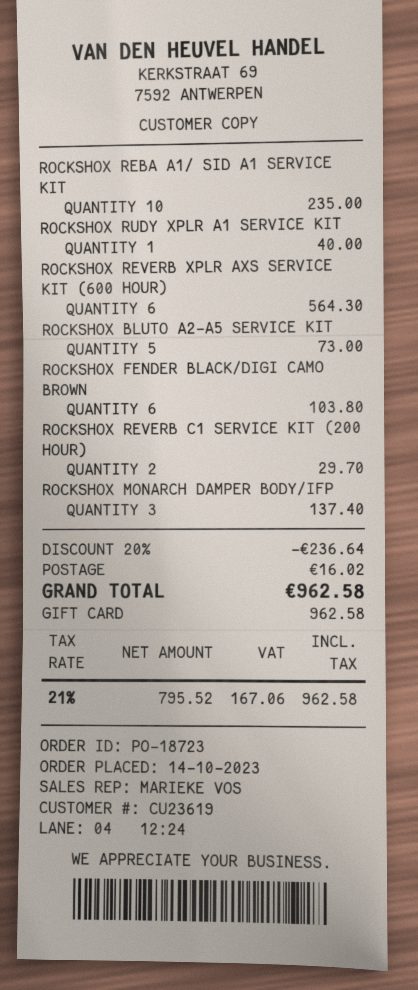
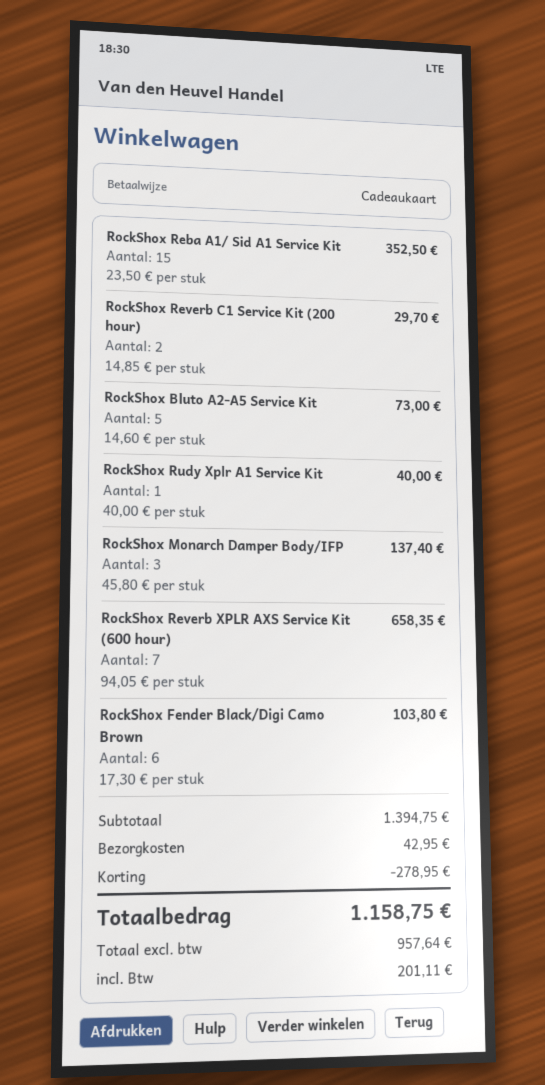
ROCKSHOX REBA A1/ SID A1 SERVICE KIT: 10 for 235.00 -> 15 for 352.50
ROCKSHOX REVERB XPLR AXS SERVICE KIT (600 HOUR): 6 for 564.30 -> 7 for 658.35
discount: 236.64 -> 278.95
shipping: 16.02 -> 42.95
net: 795.52 -> 957.64
tax: 167.06 -> 201.11
total: 962.58 -> 1158.75

